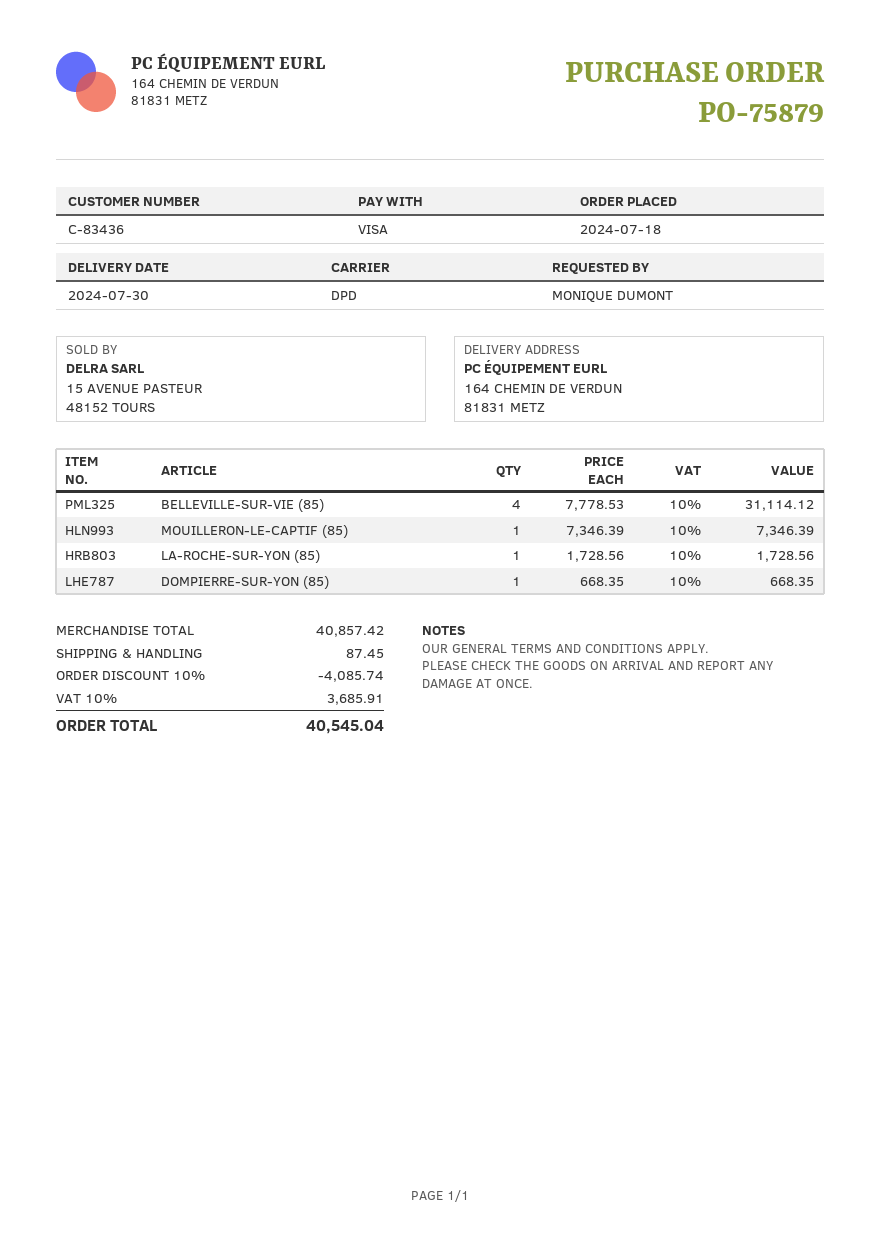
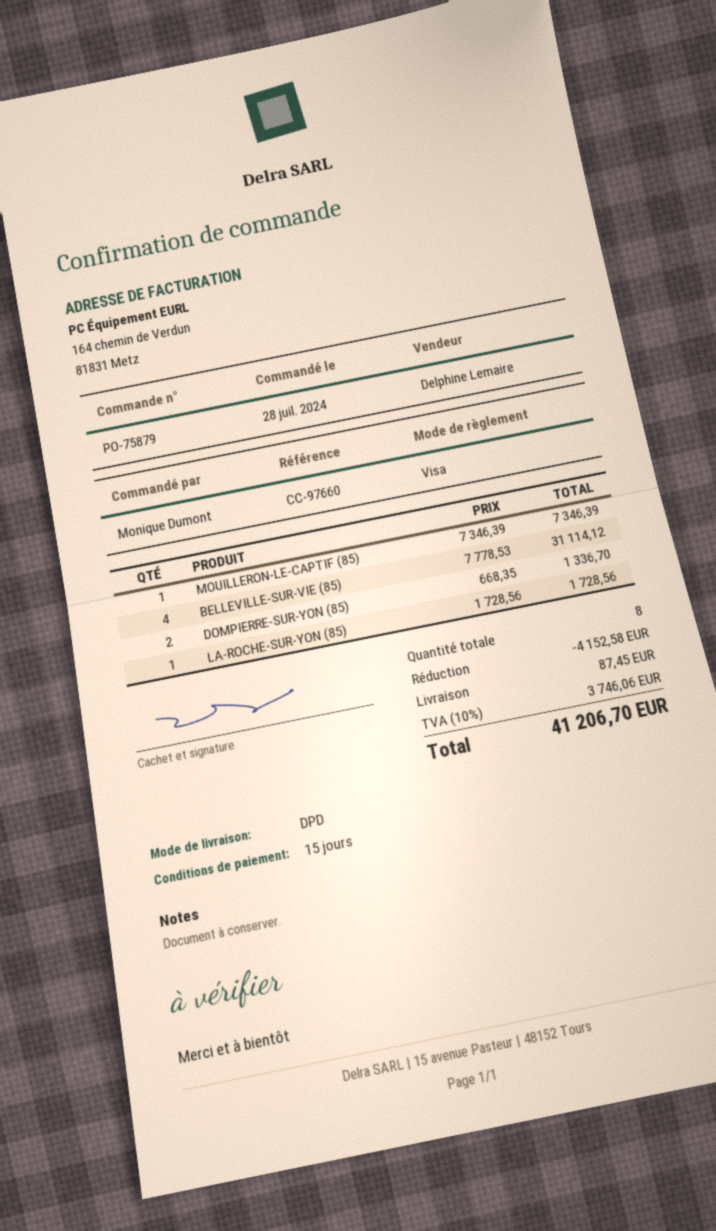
order date: 2024-07-18 -> 2024-07-28
DOMPIERRE-SUR-YON (85): 1 x 668.35 = 668.35 -> 2 x 668.35 = 1336.70
discount: 4085.74 -> 4152.58
tax: 10% = 3685.91 -> 10% = 3746.06
total: 40545.04 -> 41206.70

